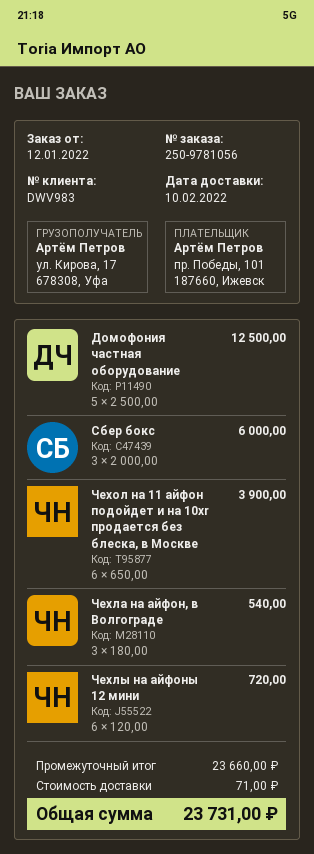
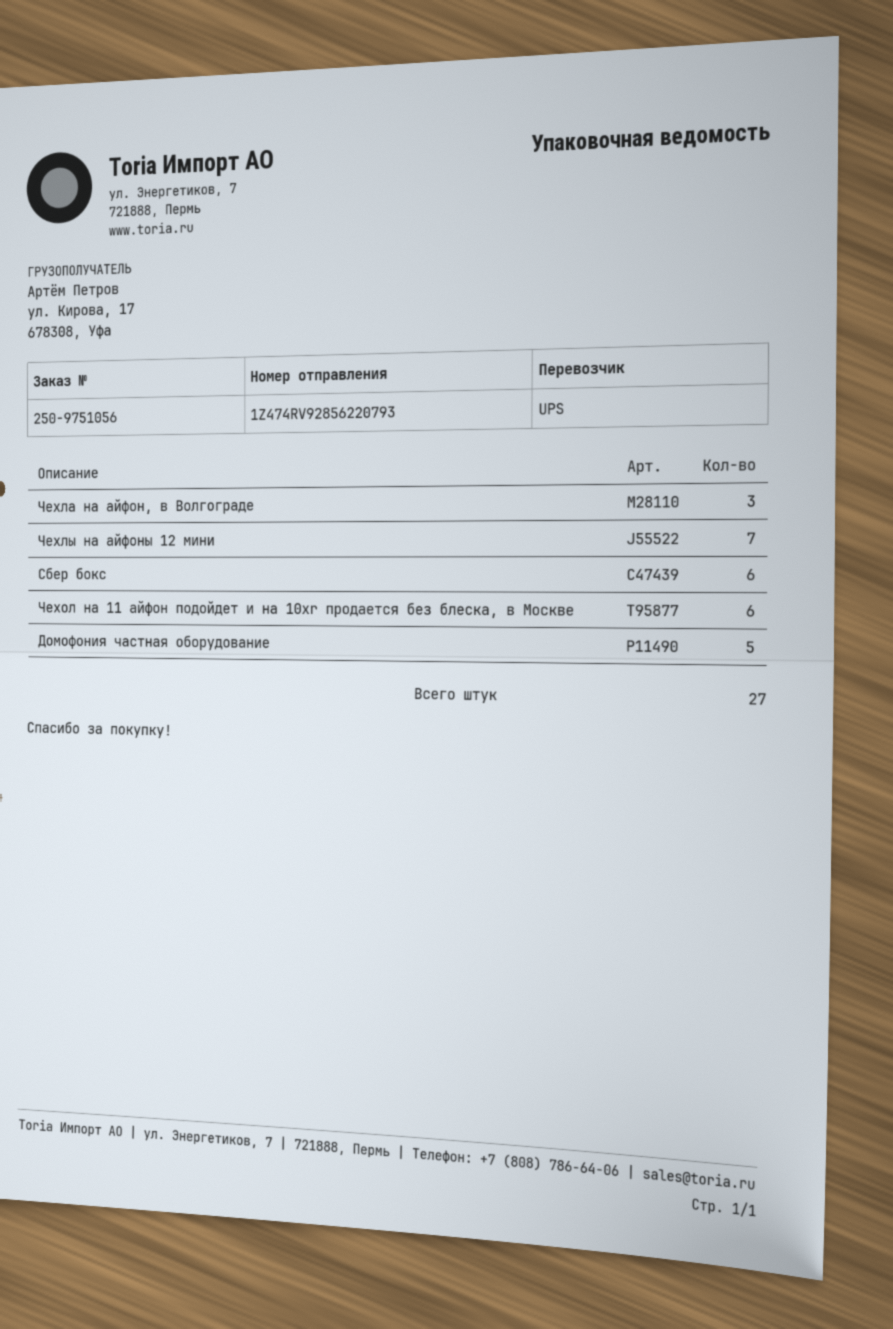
order number: 250-9781056 -> 250-9751056
Сбер бокс: 3 -> 6
Чехлы на айфоны 12 мини: 6 -> 7

